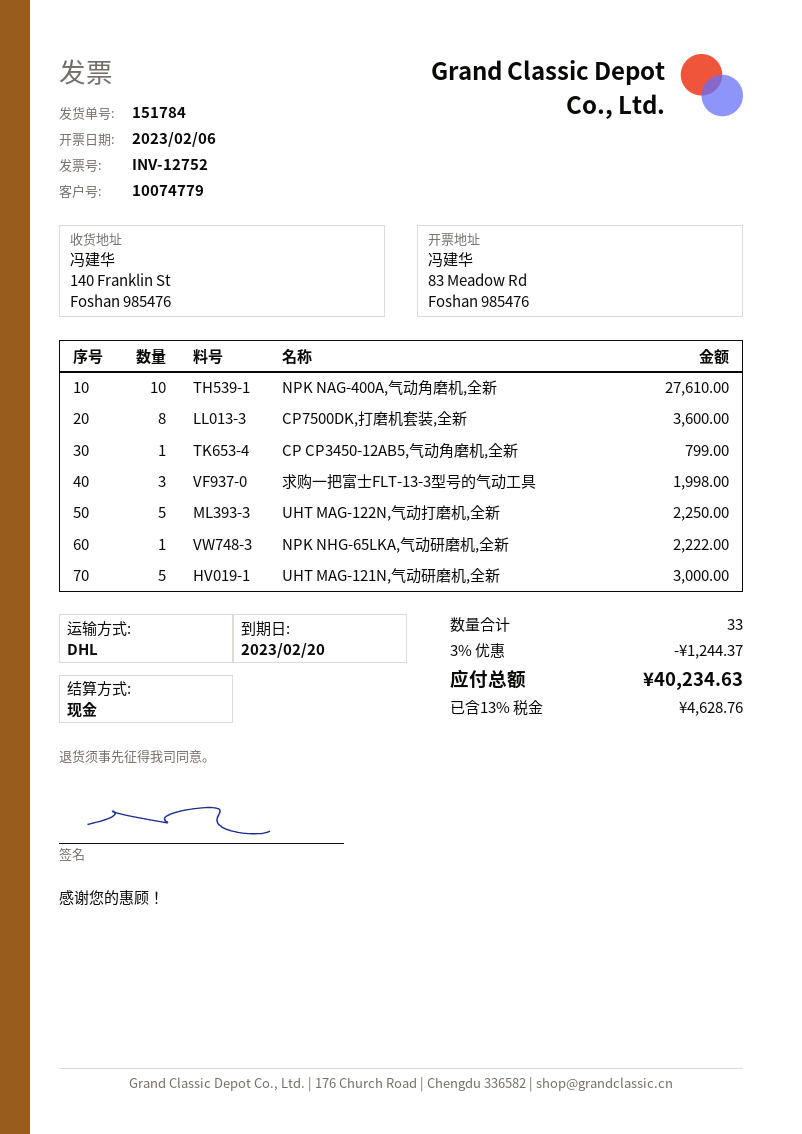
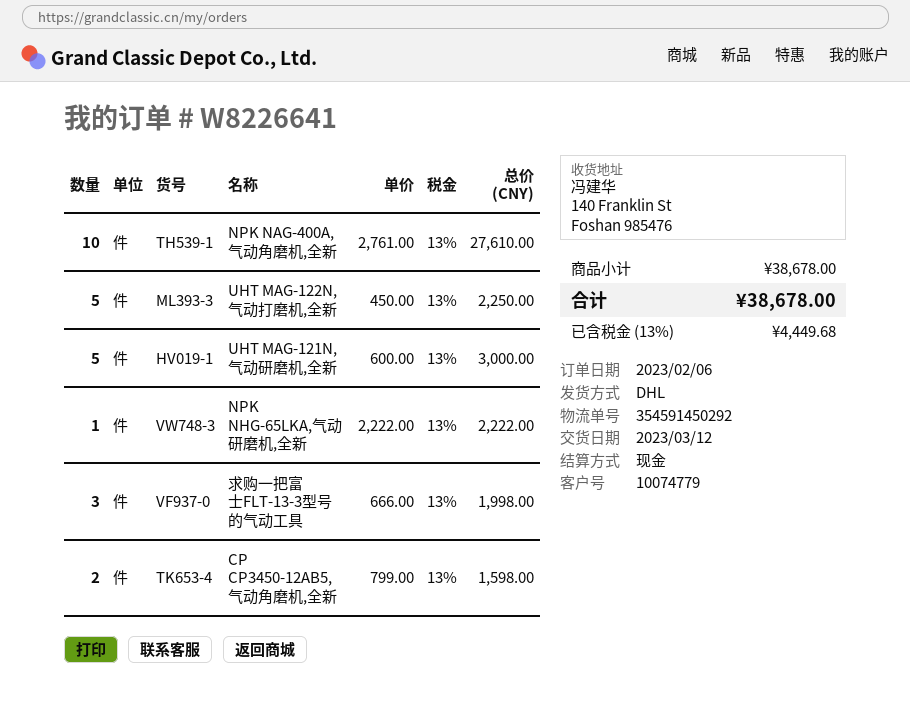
CP7500DK,打磨机套装,全新: 8 for 3600.00 -> none
CP CP3450-12AB5,气动角磨机,全新: 1 for 799.00 -> 2 for 1598.00
discount: 3% = 1244.37 -> none
tax: 13% = 4628.76 -> 13% = 4449.68
total: 40234.63 -> 38678.00

